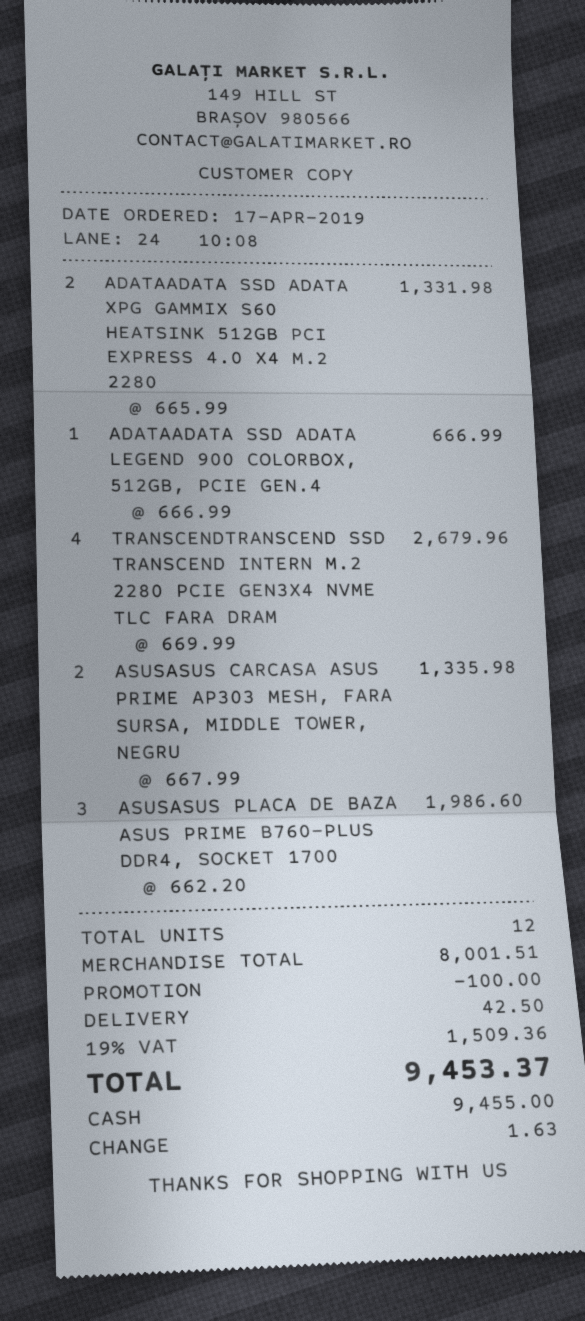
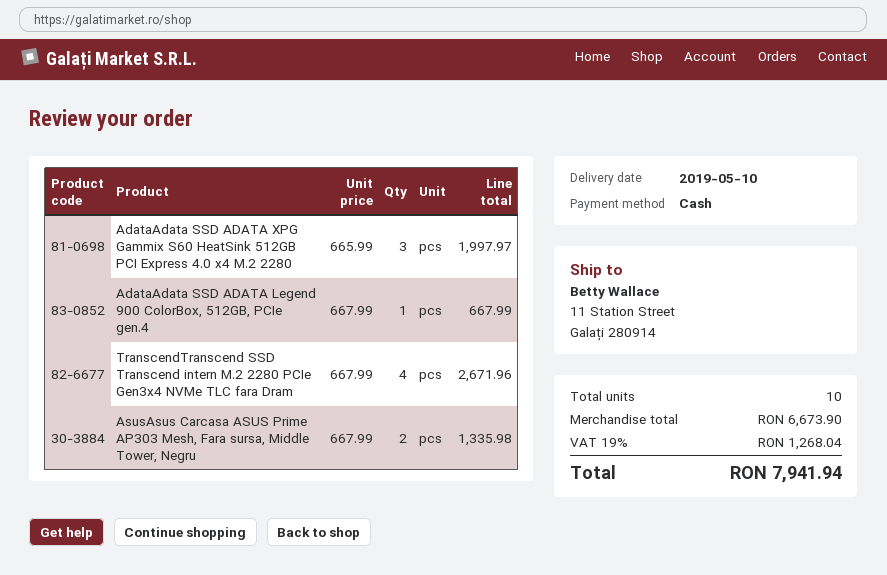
ADATAADATA SSD ADATA XPG GAMMIX S60 HEATSINK 512GB PCI EXPRESS 4.0 X4 M.2 2280: 2 x 665.99 = 1331.98 -> 3 x 665.99 = 1997.97
ADATAADATA SSD ADATA LEGEND 900 COLORBOX, 512GB, PCIE GEN.4: 1 x 666.99 = 666.99 -> 1 x 667.99 = 667.99
TRANSCENDTRANSCEND SSD TRANSCEND INTERN M.2 2280 PCIE GEN3X4 NVME TLC FARA DRAM: 4 x 669.99 = 2679.96 -> 4 x 667.99 = 2671.96
ASUSASUS PLACA DE BAZA ASUS PRIME B760-PLUS DDR4, SOCKET 1700: 3 x 662.20 = 1986.60 -> none
total quantity: 12 -> 10
subtotal: 8001.51 -> 6673.90
discount: 100.00 -> none
shipping: 42.50 -> none
tax: 19% = 1509.36 -> 19% = 1268.04
total: 9453.37 -> 7941.94

